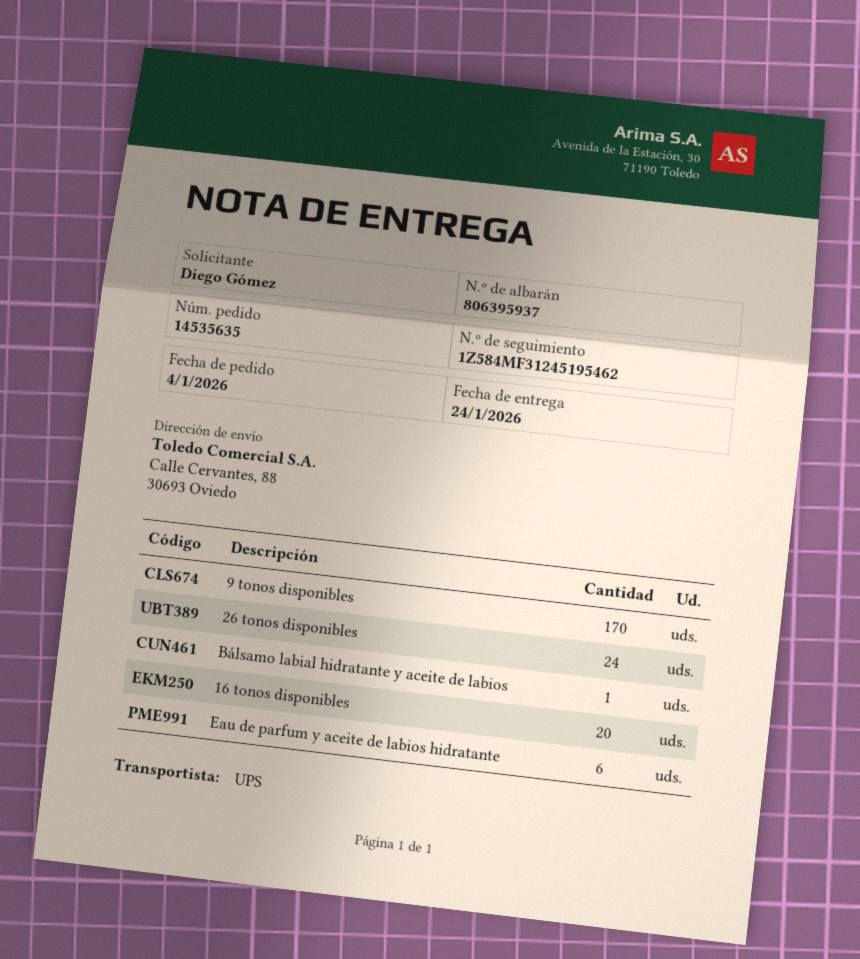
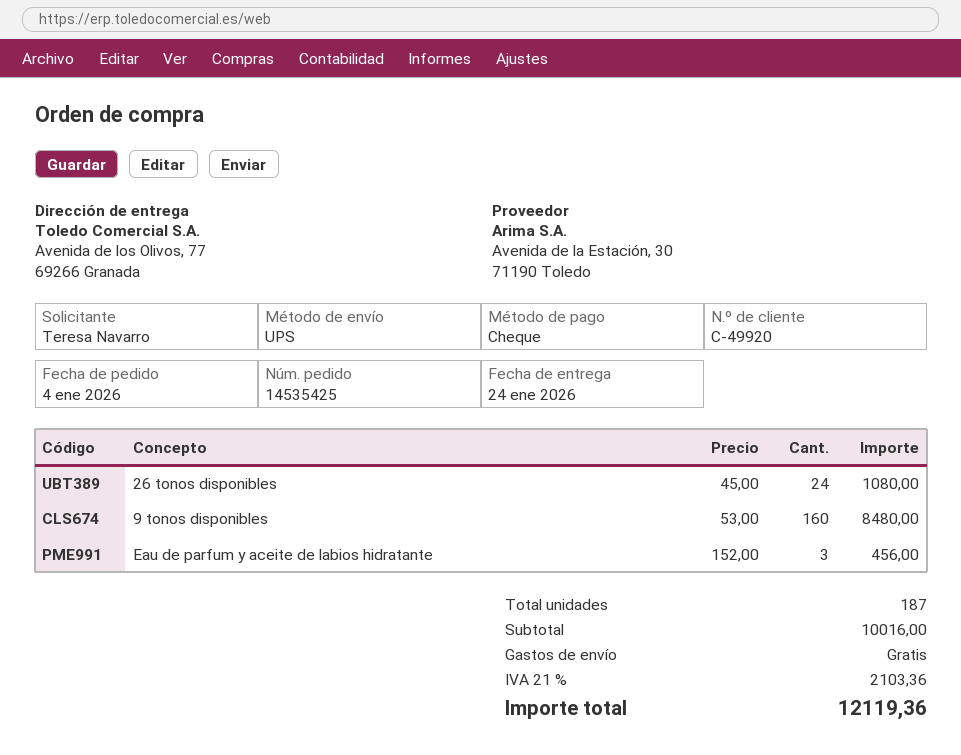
order number: 14535635 -> 14535425
ordered by: Diego Gómez -> Teresa Navarro
ship to: Calle Cervantes, 88, 30693 Oviedo -> Avenida de los Olivos, 77, 69266 Granada
9 tonos disponibles: 170 -> 160
Bálsamo labial hidratante y aceite de labios: 1 -> none
16 tonos disponibles: 20 -> none
Eau de parfum y aceite de labios hidratante: 6 -> 3

